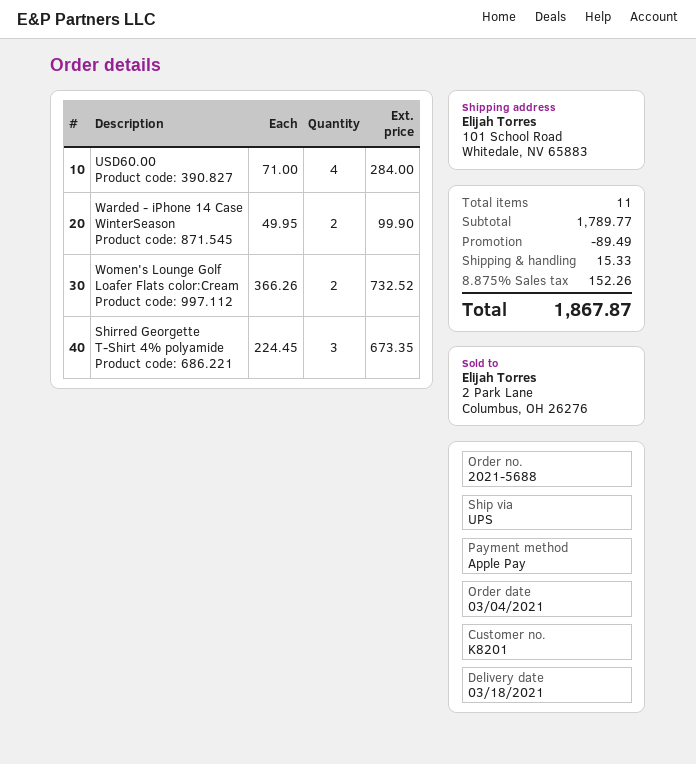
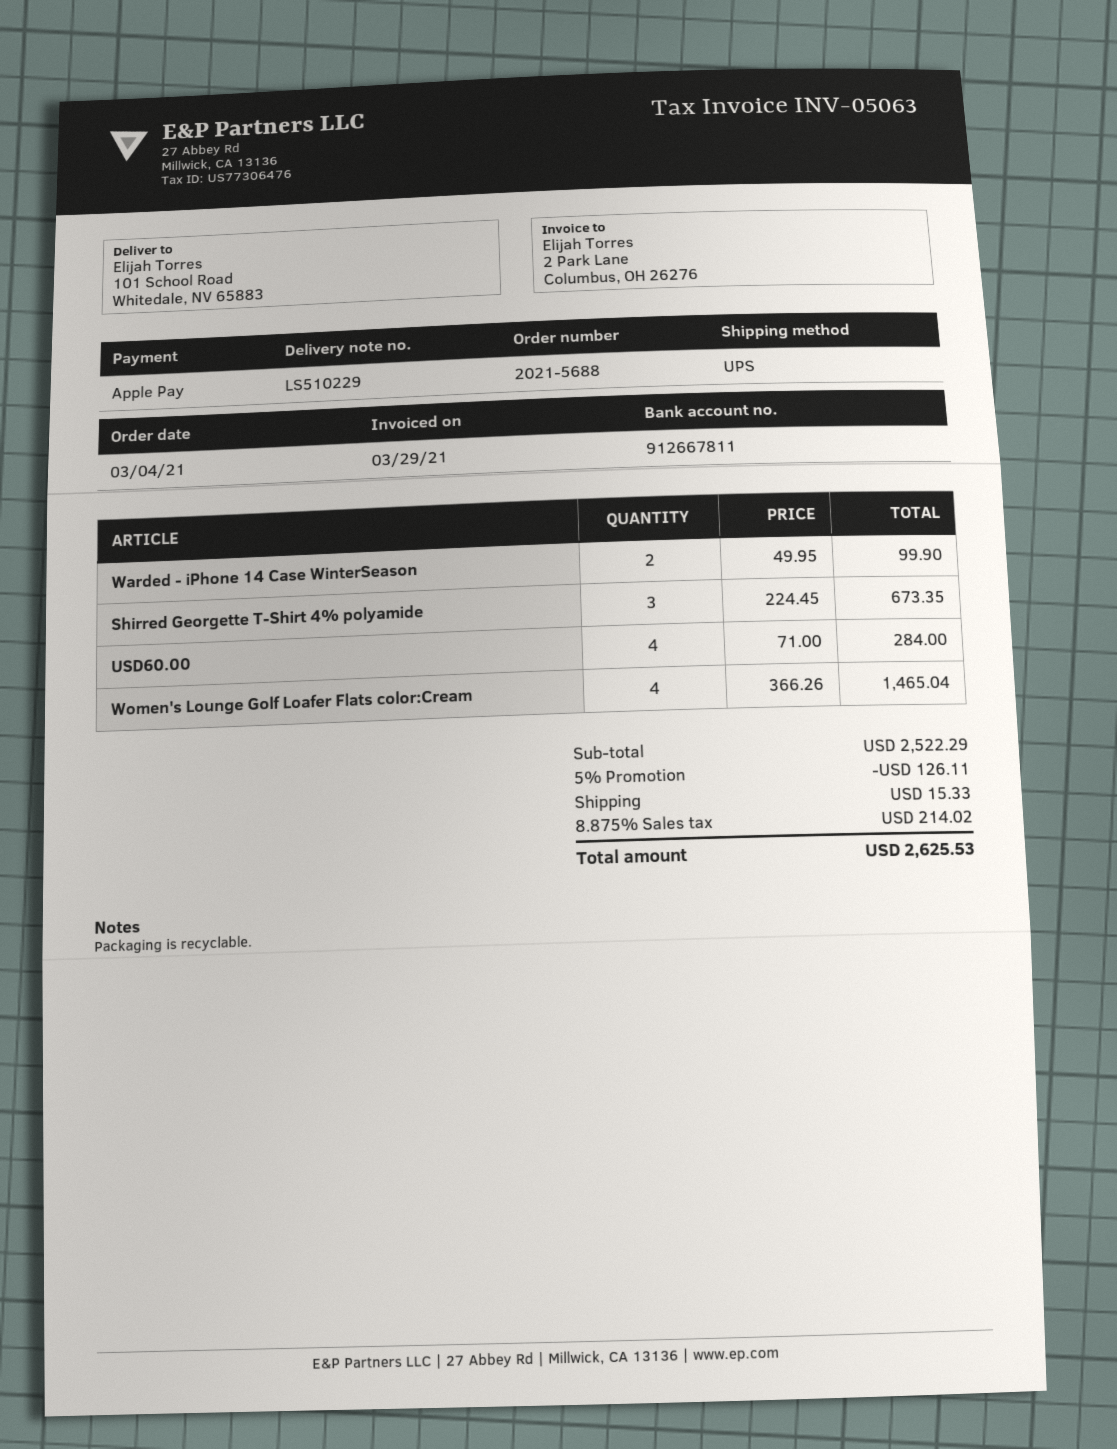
Women's Lounge Golf Loafer Flats color:Cream: 2 x 366.26 = 732.52 -> 4 x 366.26 = 1465.04
subtotal: 1789.77 -> 2522.29
discount: 89.49 -> 126.11
tax: 8.875% = 152.26 -> 8.875% = 214.02
total: 1867.87 -> 2625.53

